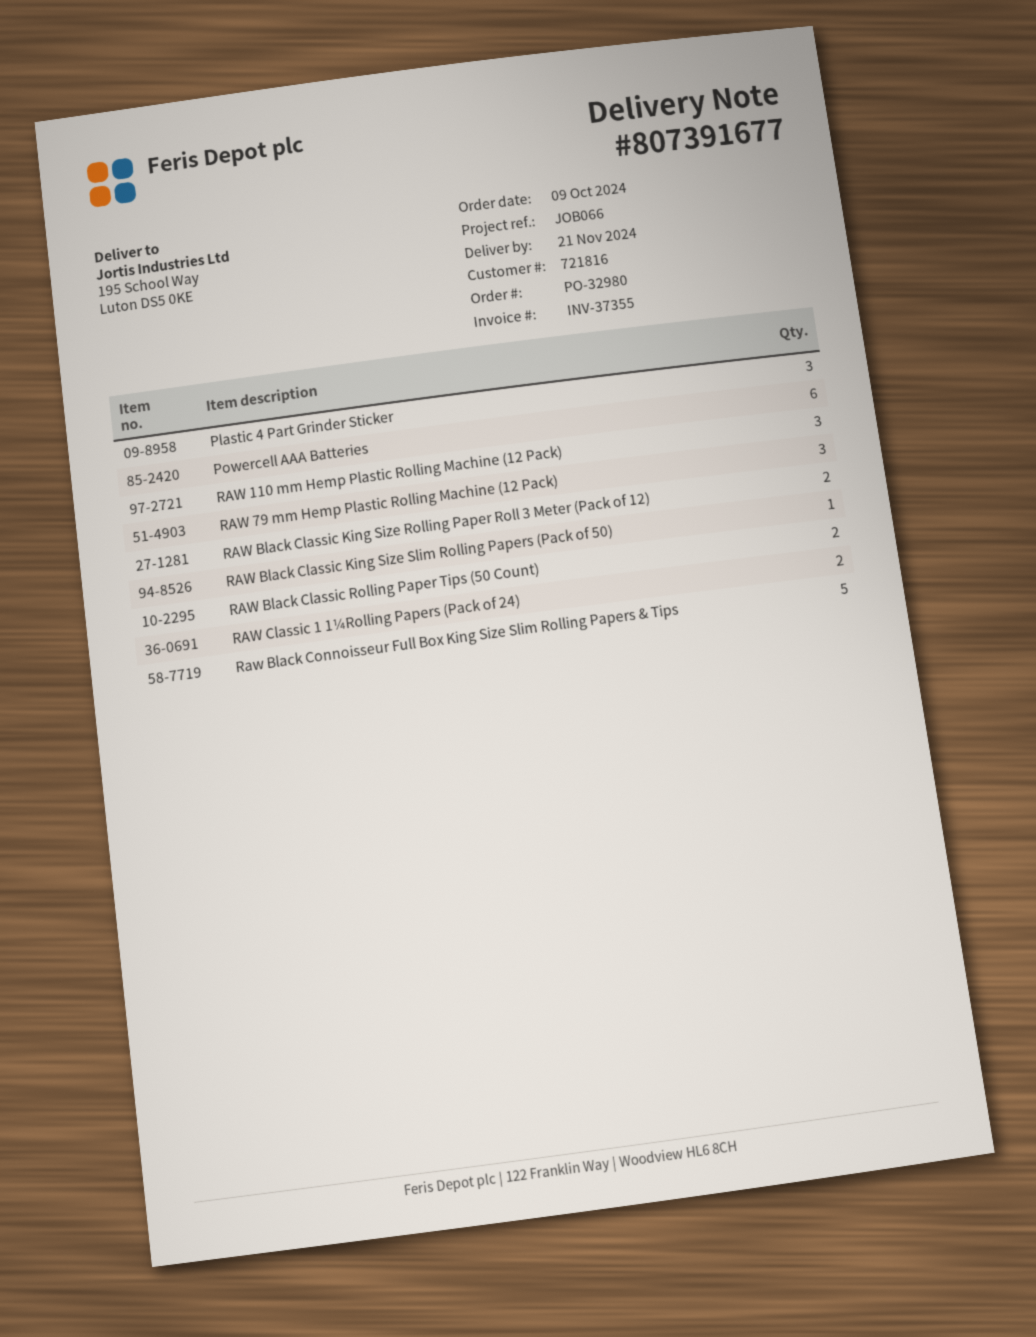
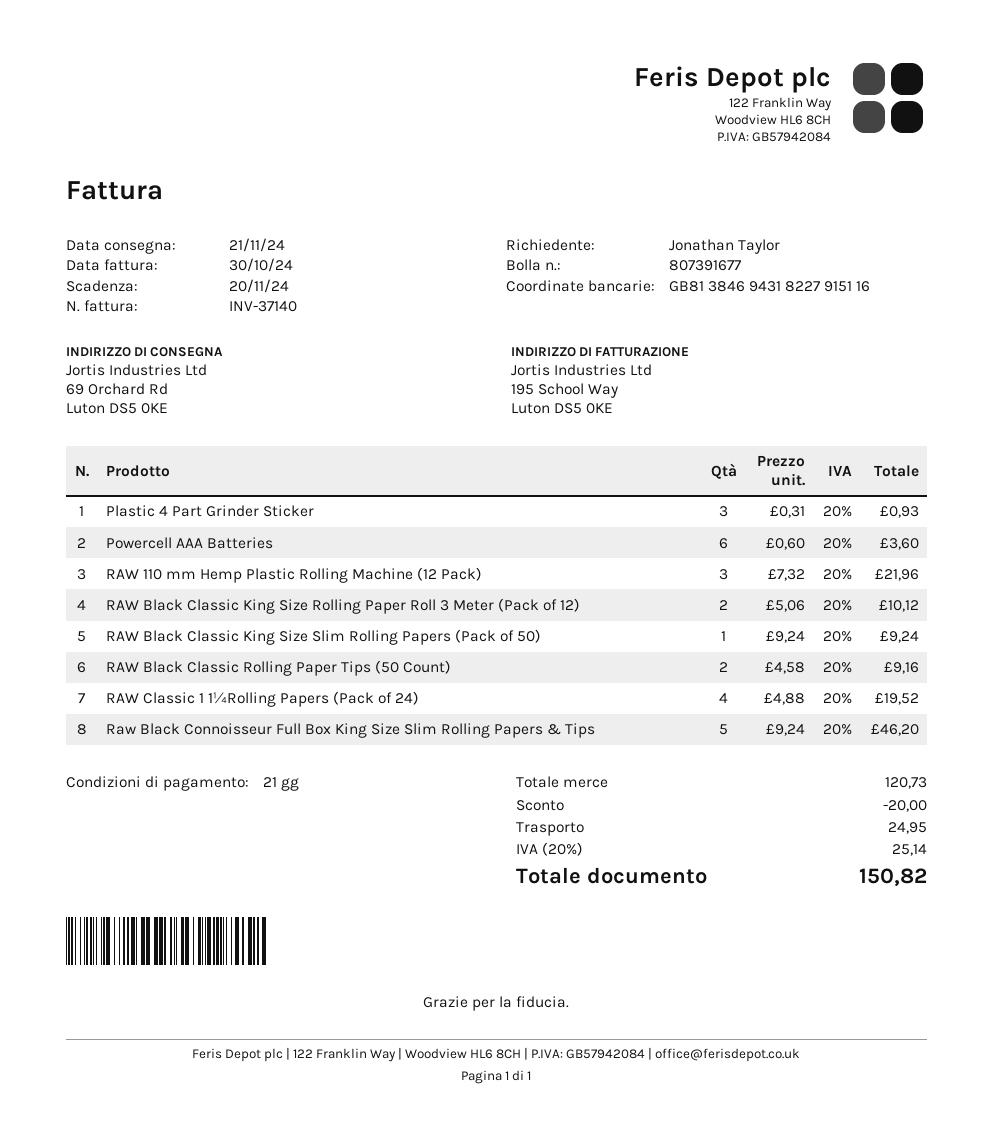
invoice number: INV-37355 -> INV-37140
ship to: 195 School Way, Luton DS5 0KE -> 69 Orchard Rd, Luton DS5 0KE
RAW 79 mm Hemp Plastic Rolling Machine (12 Pack): 3 -> none
RAW Classic 1 1¼Rolling Papers (Pack of 24): 2 -> 4

